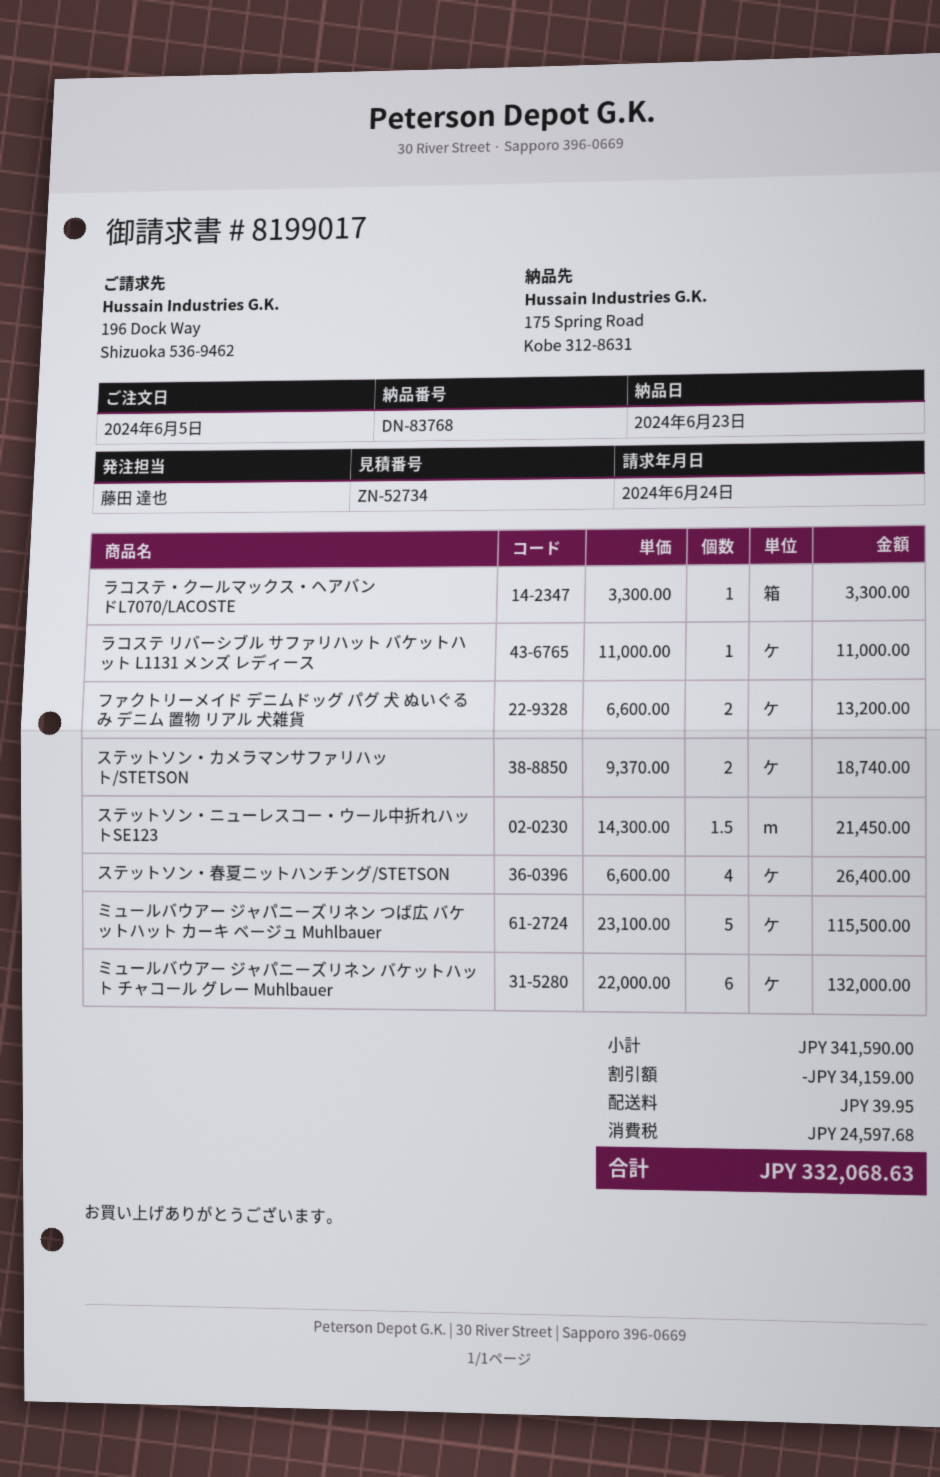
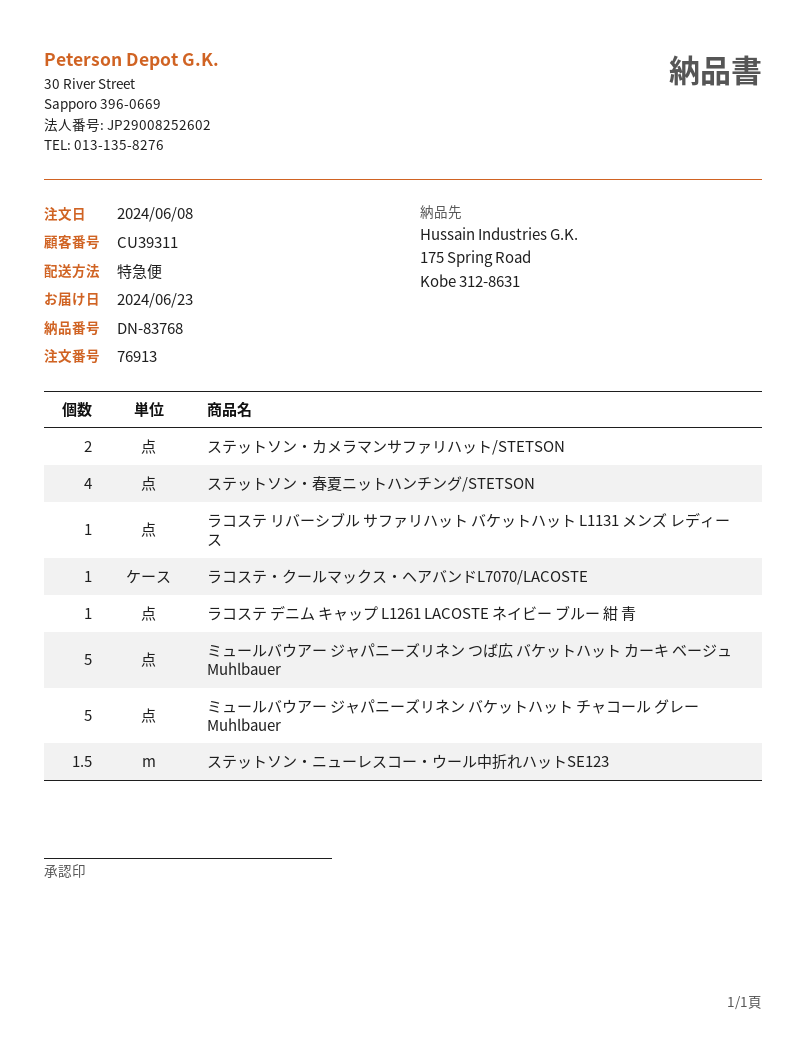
order date: 2024-06-05 -> 2024-06-08
ファクトリーメイド デニムドッグ パグ 犬 ぬいぐるみ デニム 置物 リアル 犬雑貨: 2 -> none
ミュールバウアー ジャパニーズリネン バケットハット チャコール グレー Muhlbauer: 6 -> 5
ラコステ デニム キャップ L1261 LACOSTE ネイビー ブルー 紺 青: none -> 1

